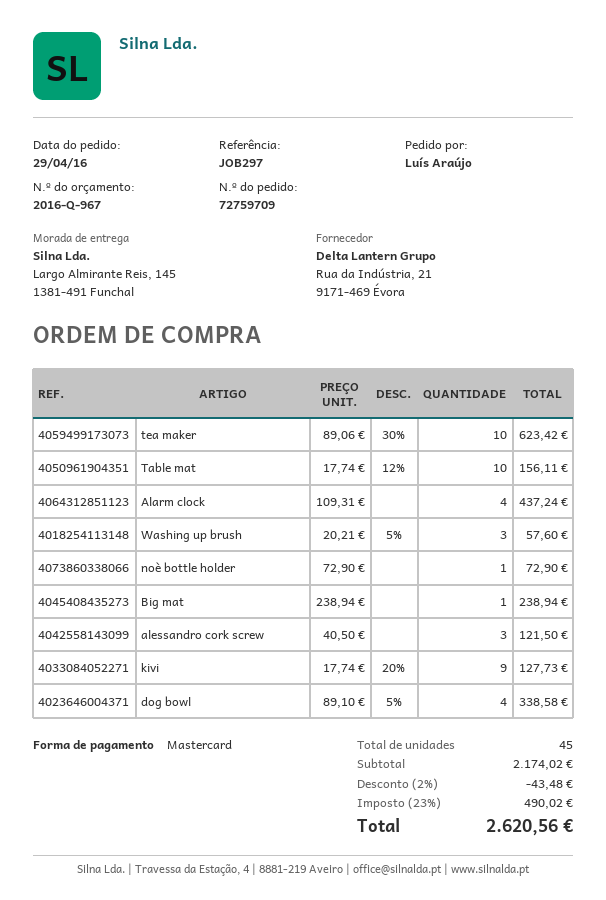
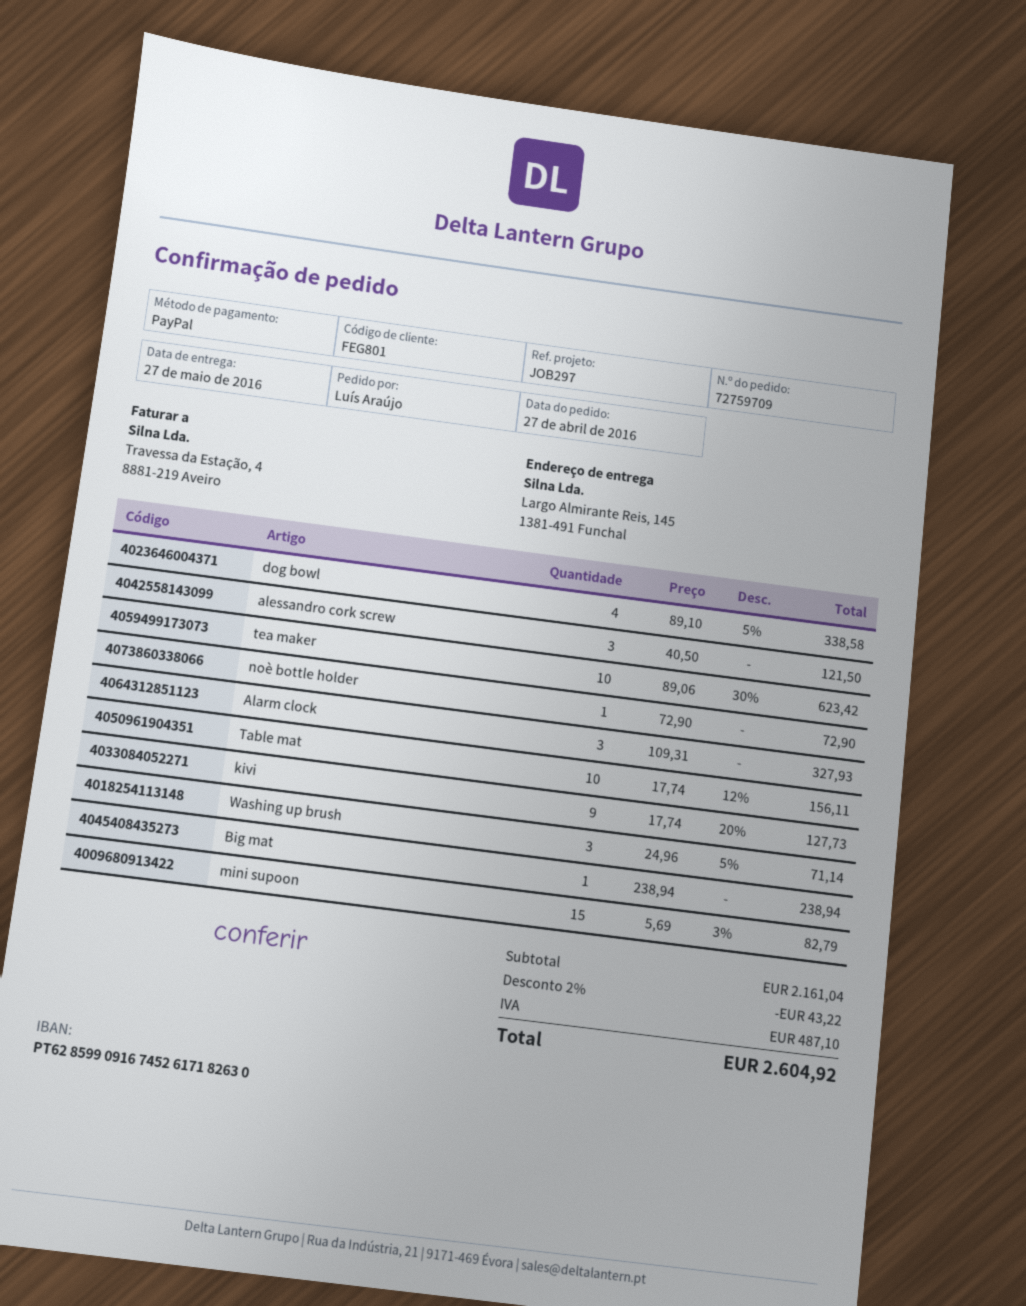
order date: 2016-04-29 -> 2016-04-27
payment method: Mastercard -> PayPal
Alarm clock: 4 x 109.31 = 437.24 -> 3 x 109.31 = 327.93
Washing up brush: 3 x 20.21 - 5% = 57.60 -> 3 x 24.96 - 5% = 71.14
mini supoon: none -> 15 x 5.69 - 3% = 82.79
subtotal: 2174.02 -> 2161.04
discount: 2% = 43.48 -> 2% = 43.22
tax: 490.02 -> 487.10
total: 2620.56 -> 2604.92

